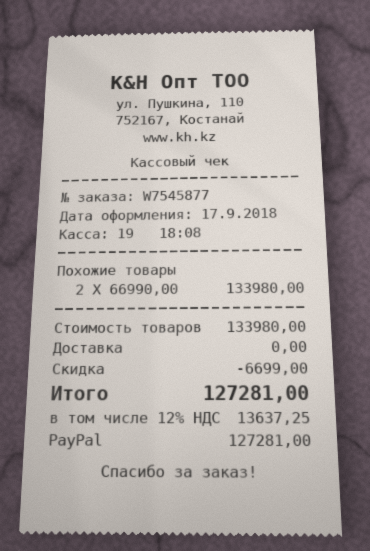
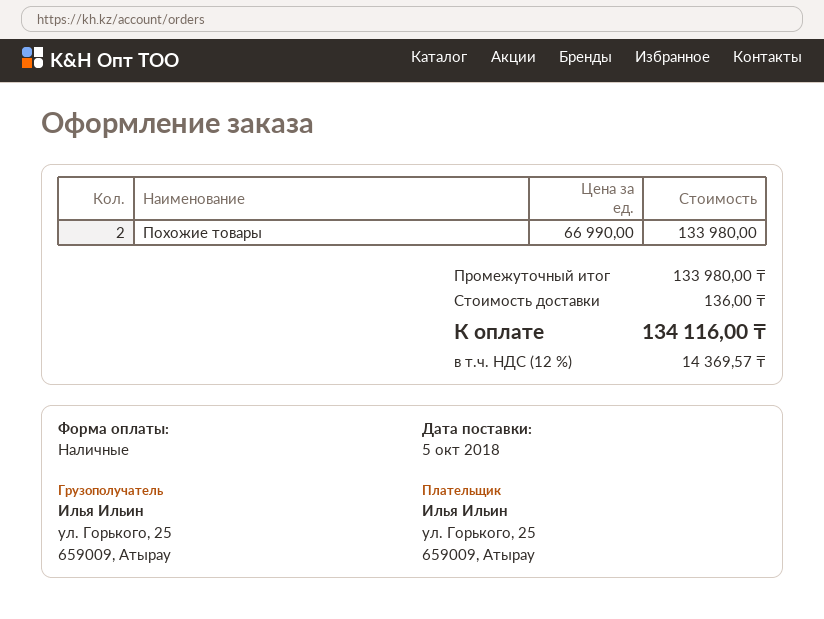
payment method: PayPal -> cash
discount: 6699.00 -> none
shipping: 0.00 -> 136.00
tax: 12% = 13637.25 -> 12% = 14369.57
total: 127281.00 -> 134116.00

